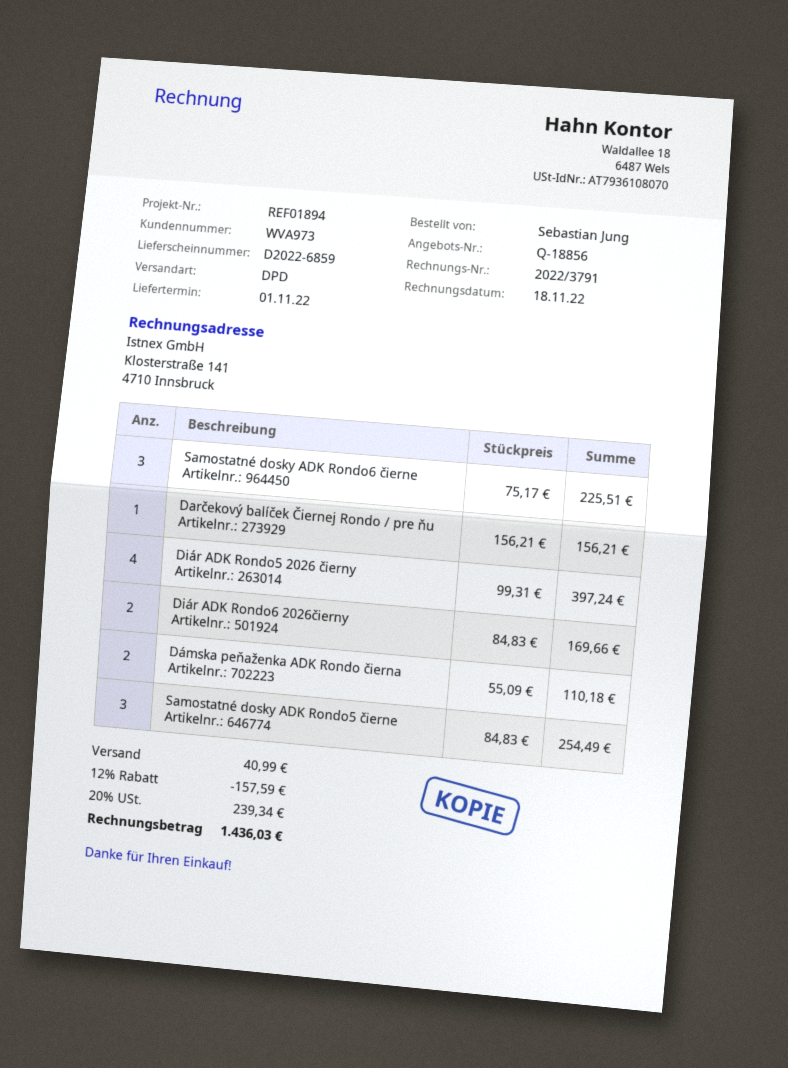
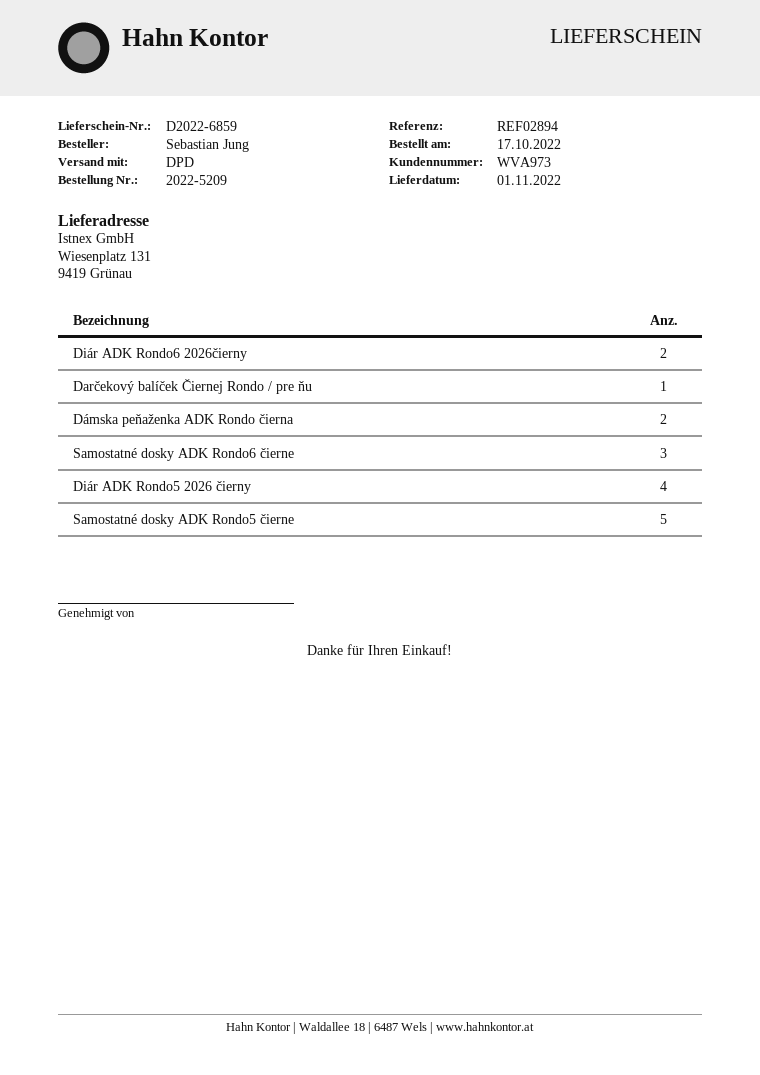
reference: REF01894 -> REF02894
Samostatné dosky ADK Rondo5 čierne: 3 -> 5

